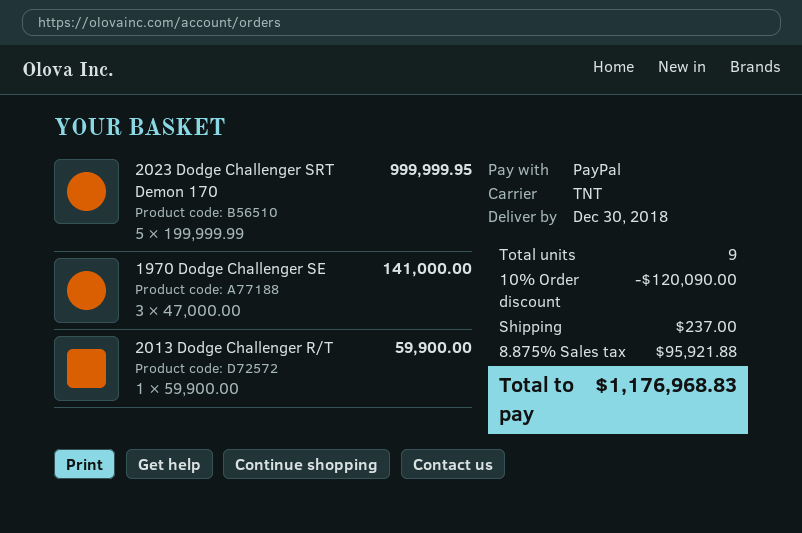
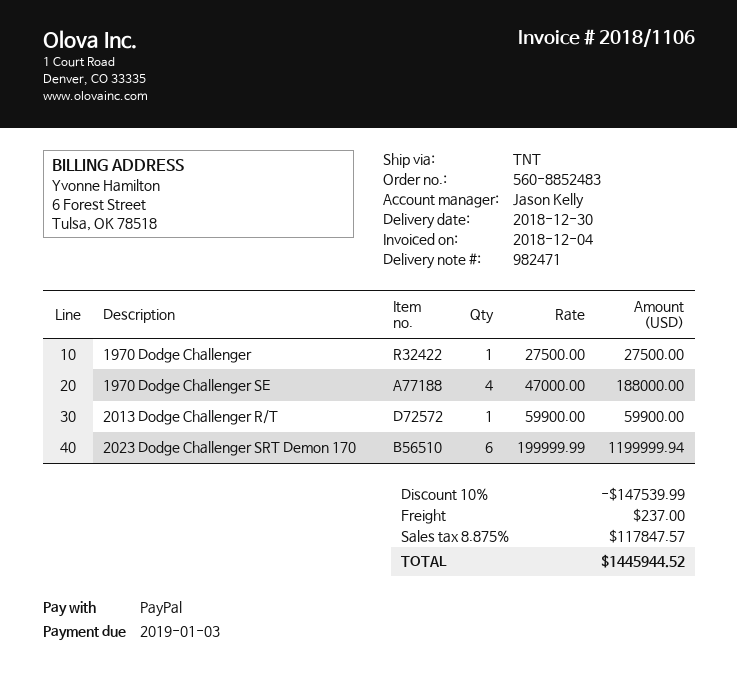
2023 Dodge Challenger SRT Demon 170: 5 x 199999.99 = 999999.95 -> 6 x 199999.99 = 1199999.94
1970 Dodge Challenger SE: 3 x 47000.00 = 141000.00 -> 4 x 47000.00 = 188000.00
1970 Dodge Challenger: none -> 1 x 27500.00 = 27500.00
discount: 10% = 120090.00 -> 10% = 147539.99
tax: 8.875% = 95921.88 -> 8.875% = 117847.57
total: 1176968.83 -> 1445944.52

